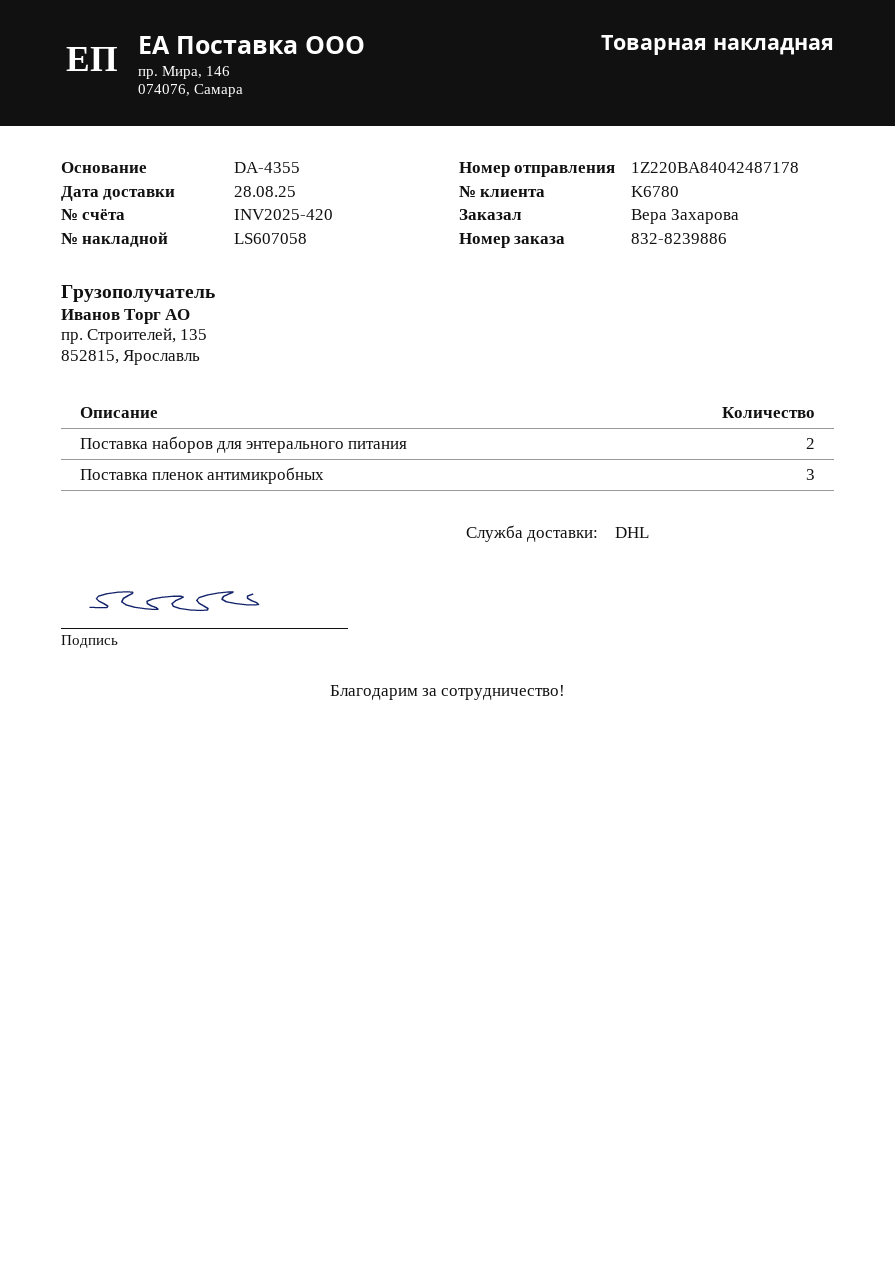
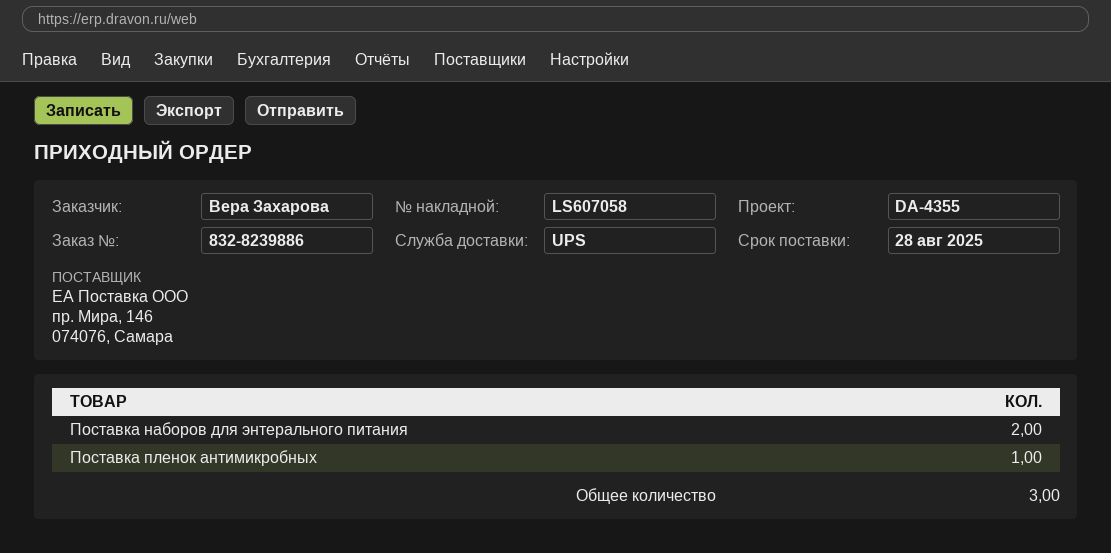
shipping method: DHL -> UPS
Поставка пленок антимикробных: 3 -> 1

